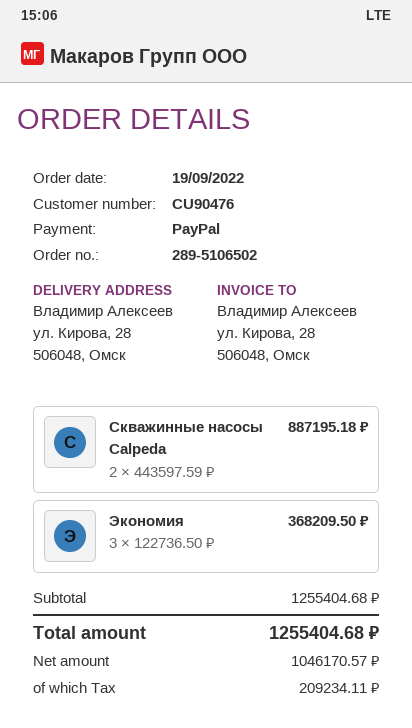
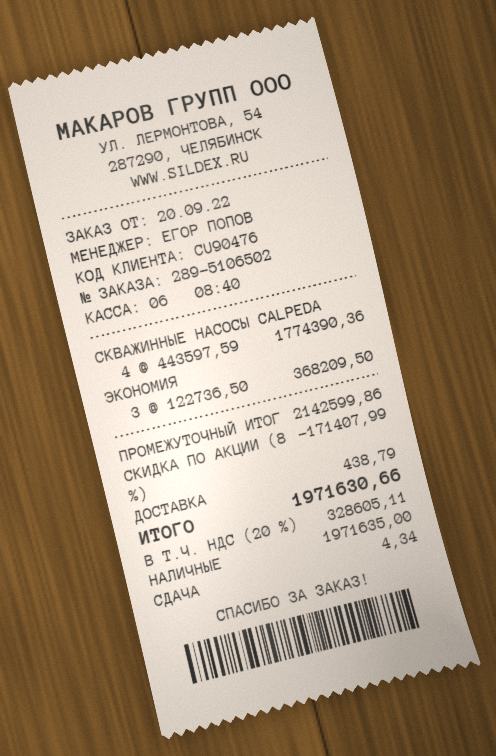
order date: 2022-09-19 -> 2022-09-20
payment method: PayPal -> cash
Скважинные насосы Calpeda: 2 x 443597.59 = 887195.18 -> 4 x 443597.59 = 1774390.36
subtotal: 1255404.68 -> 2142599.86
discount: none -> 8% = 171407.99
shipping: none -> 438.79
tax: 209234.11 -> 328605.11
total: 1255404.68 -> 1971630.66

